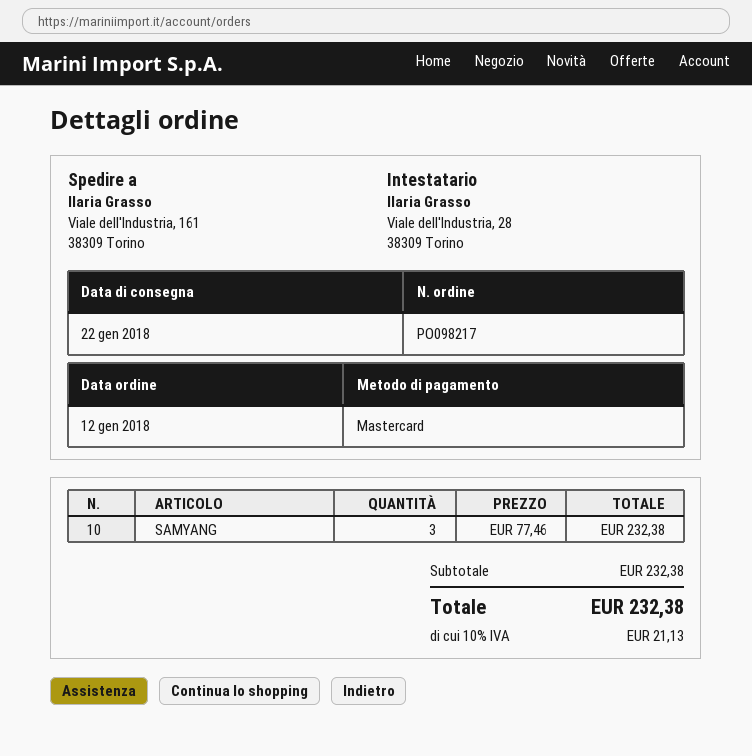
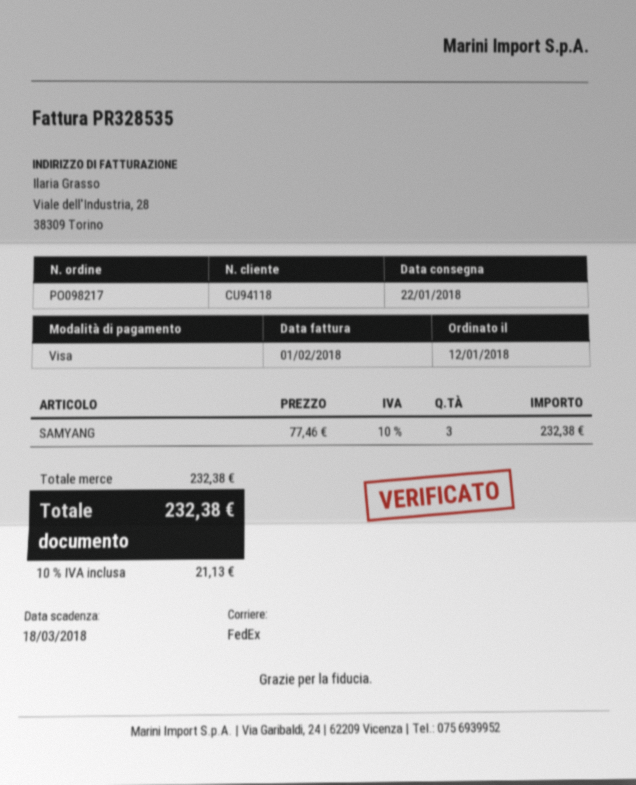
payment method: Mastercard -> Visa

